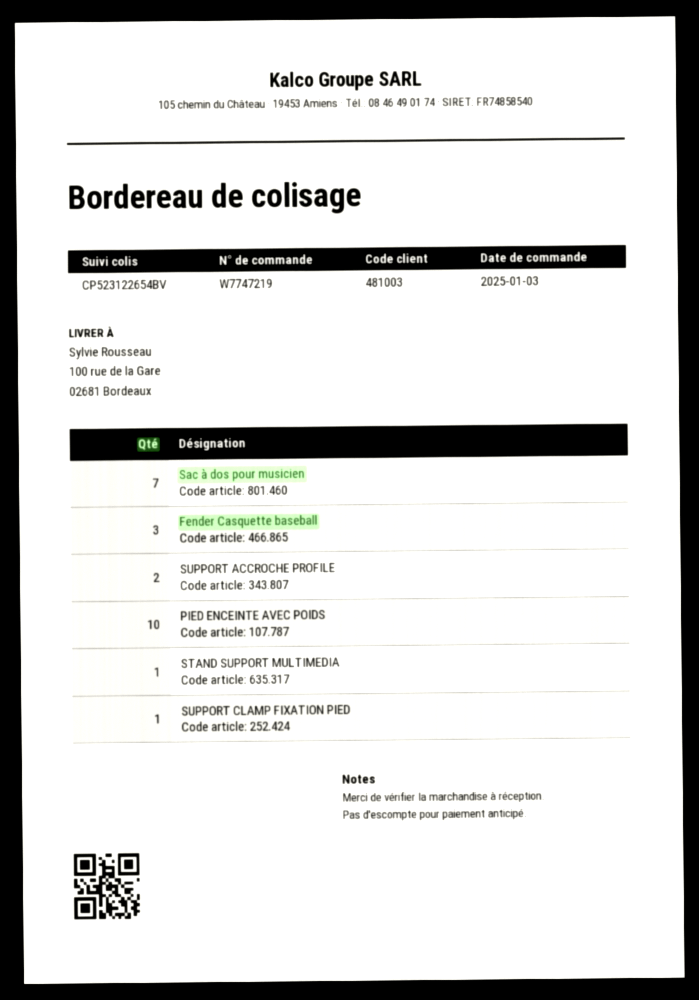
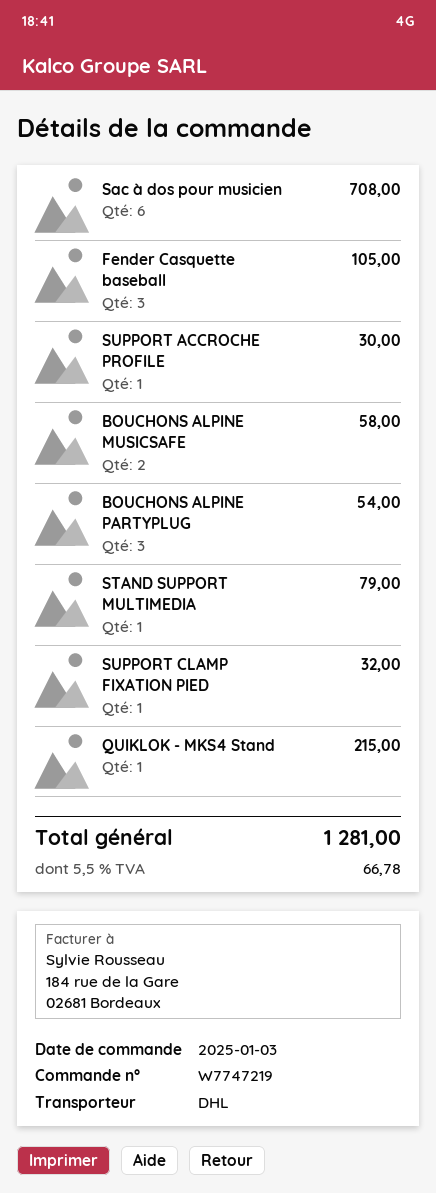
Sac à dos pour musicien: 7 -> 6
SUPPORT ACCROCHE PROFILE: 2 -> 1
PIED ENCEINTE AVEC POIDS: 10 -> none
BOUCHONS ALPINE MUSICSAFE: none -> 2
BOUCHONS ALPINE PARTYPLUG: none -> 3
QUIKLOK - MKS4 Stand: none -> 1

